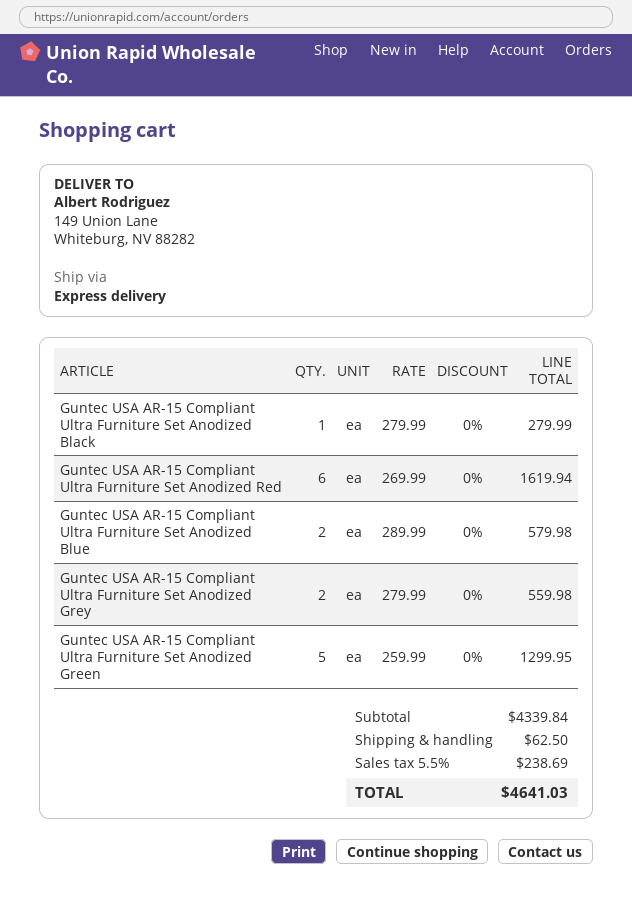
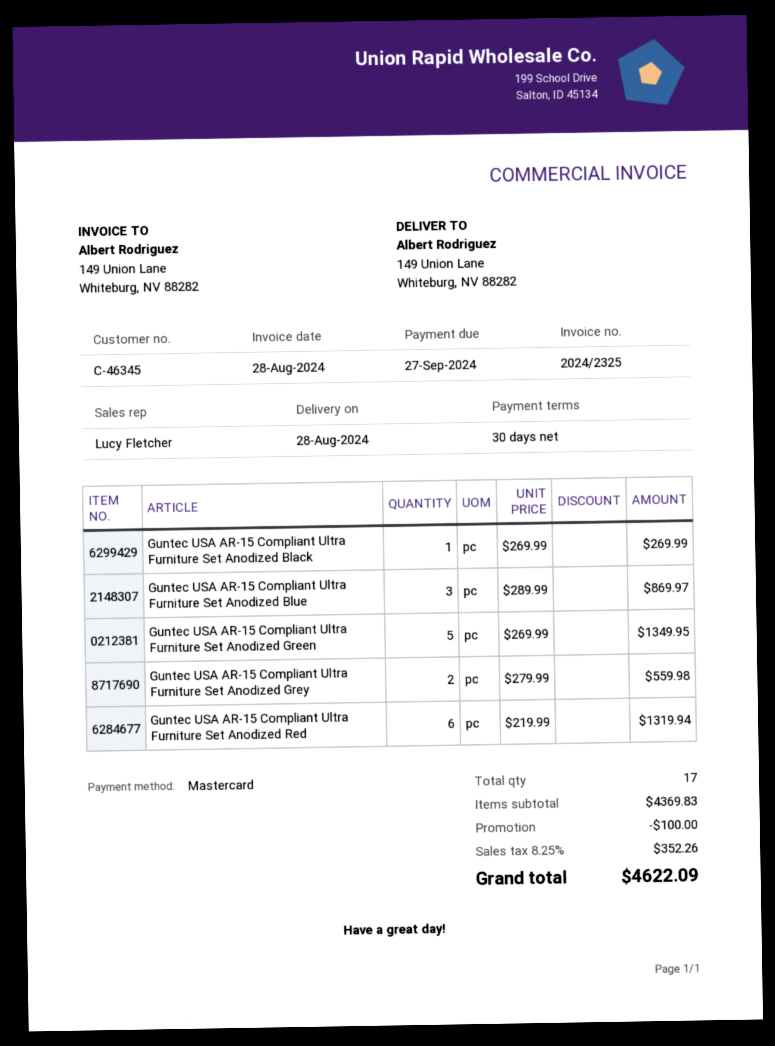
Guntec USA AR-15 Compliant Ultra Furniture Set Anodized Black: 1 x 279.99 = 279.99 -> 1 x 269.99 = 269.99
Guntec USA AR-15 Compliant Ultra Furniture Set Anodized Red: 6 x 269.99 = 1619.94 -> 6 x 219.99 = 1319.94
Guntec USA AR-15 Compliant Ultra Furniture Set Anodized Blue: 2 x 289.99 = 579.98 -> 3 x 289.99 = 869.97
Guntec USA AR-15 Compliant Ultra Furniture Set Anodized Green: 5 x 259.99 = 1299.95 -> 5 x 269.99 = 1349.95
subtotal: 4339.84 -> 4369.83
discount: none -> 100.00
shipping: 62.50 -> none
tax: 5.5% = 238.69 -> 8.25% = 352.26
total: 4641.03 -> 4622.09

